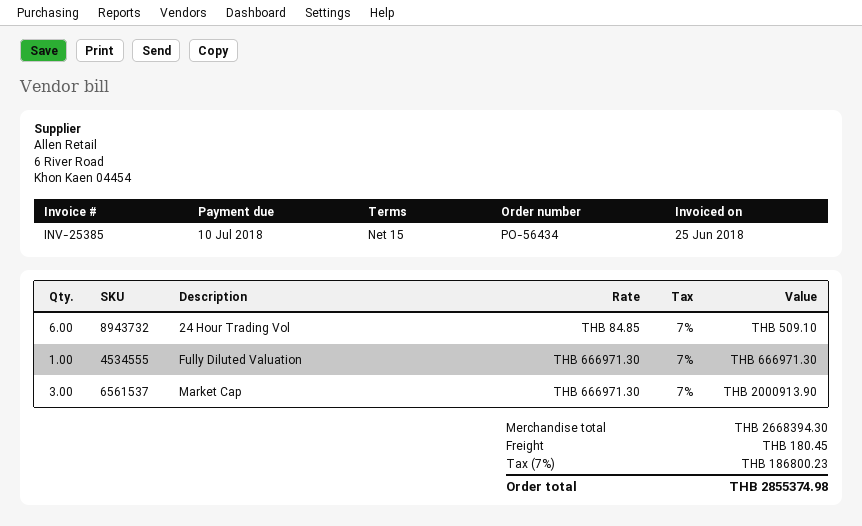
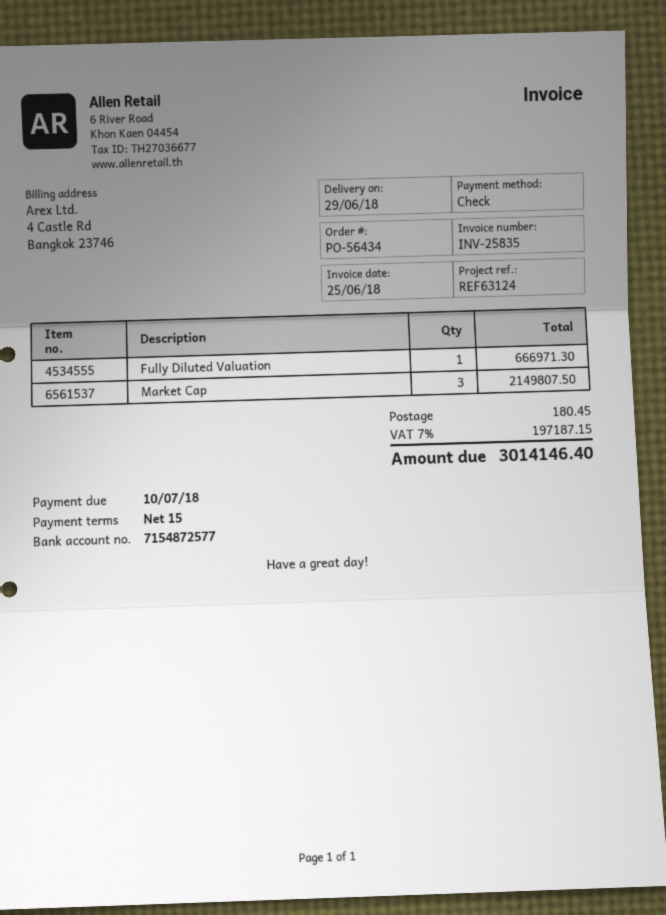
invoice number: INV-25385 -> INV-25835
24 Hour Trading Vol: 6 for 509.10 -> none
Market Cap: 3 for 2000913.90 -> 3 for 2149807.50
tax: 7% = 186800.23 -> 7% = 197187.15
total: 2855374.98 -> 3014146.40

